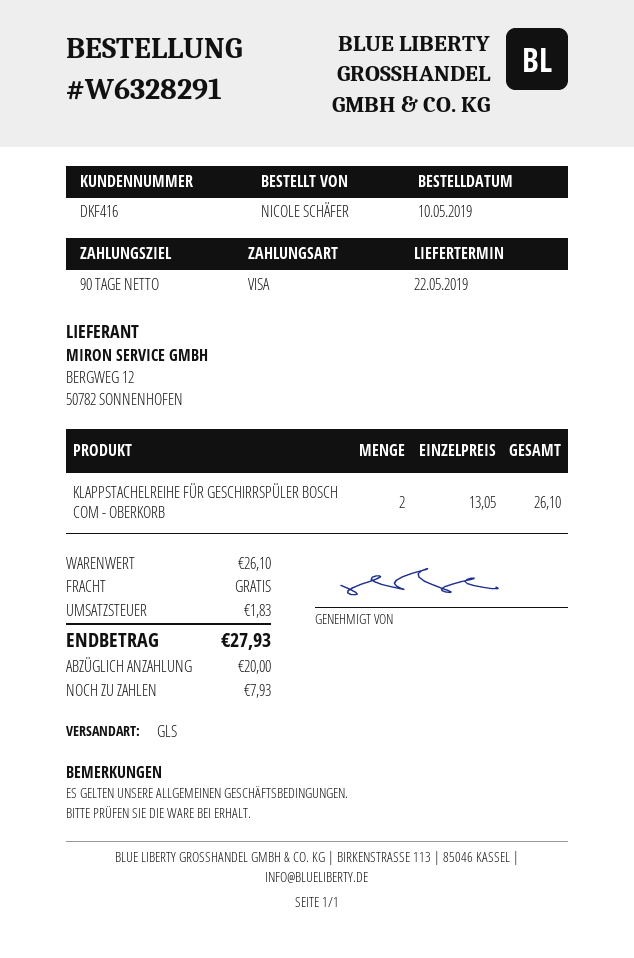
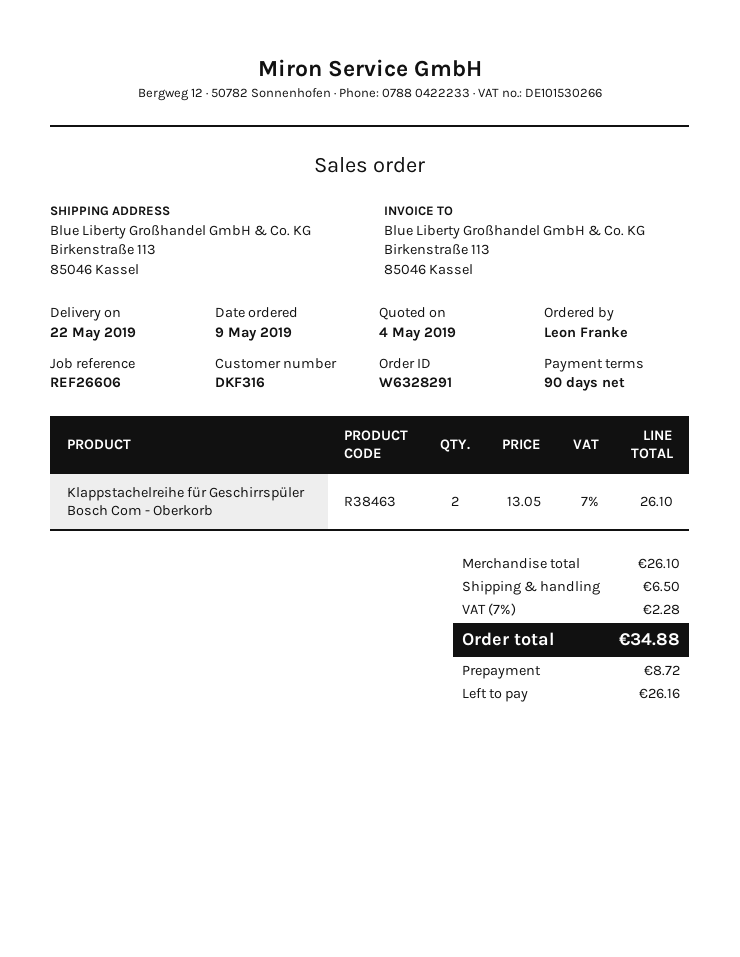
order date: 2019-05-10 -> 2019-05-09
customer number: DKF416 -> DKF316
ordered by: NICOLE SCHÄFER -> Leon Franke
shipping: 0.00 -> 6.50
tax: 1.83 -> 2.28
total: 27.93 -> 34.88
deposit: 20.00 -> 8.72
balance: 7.93 -> 26.16

